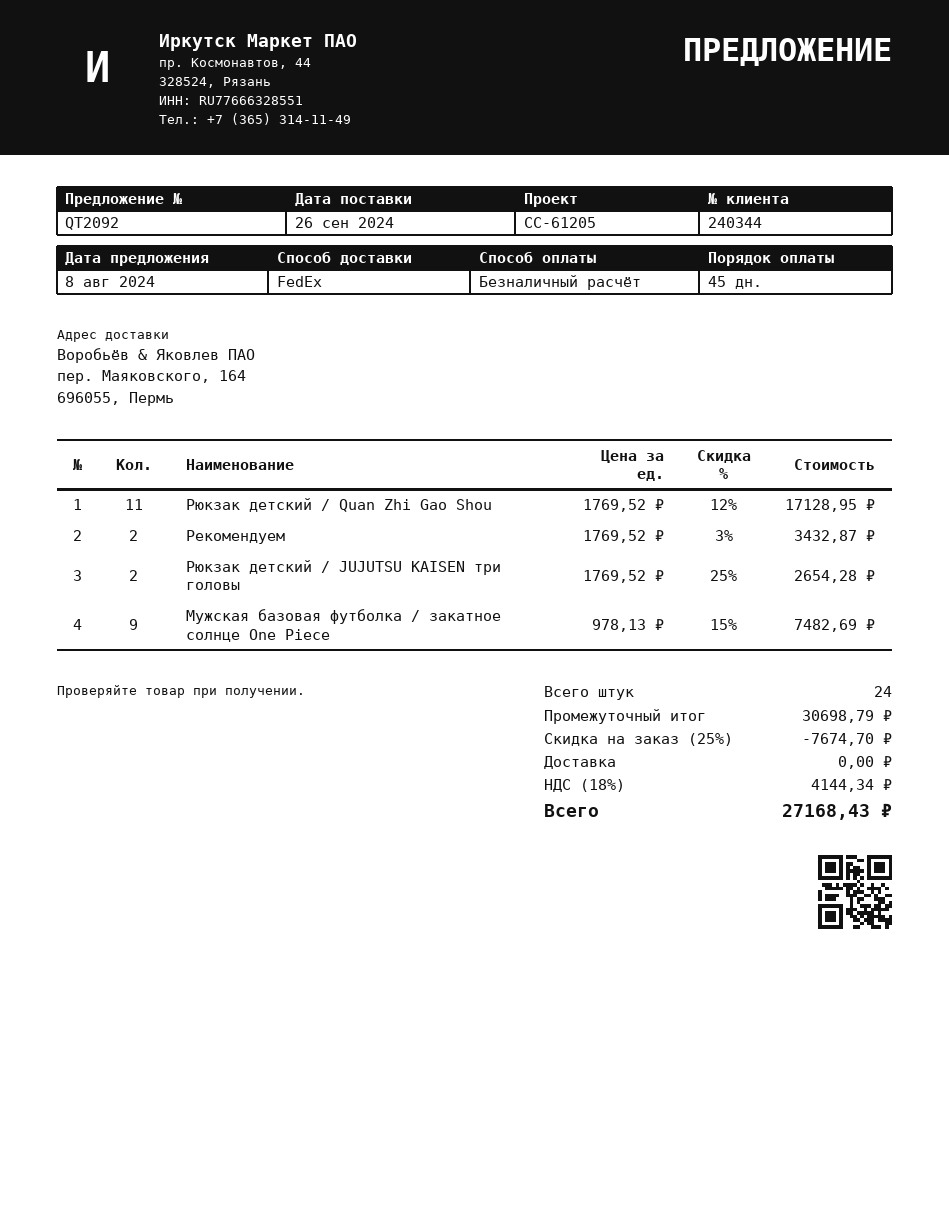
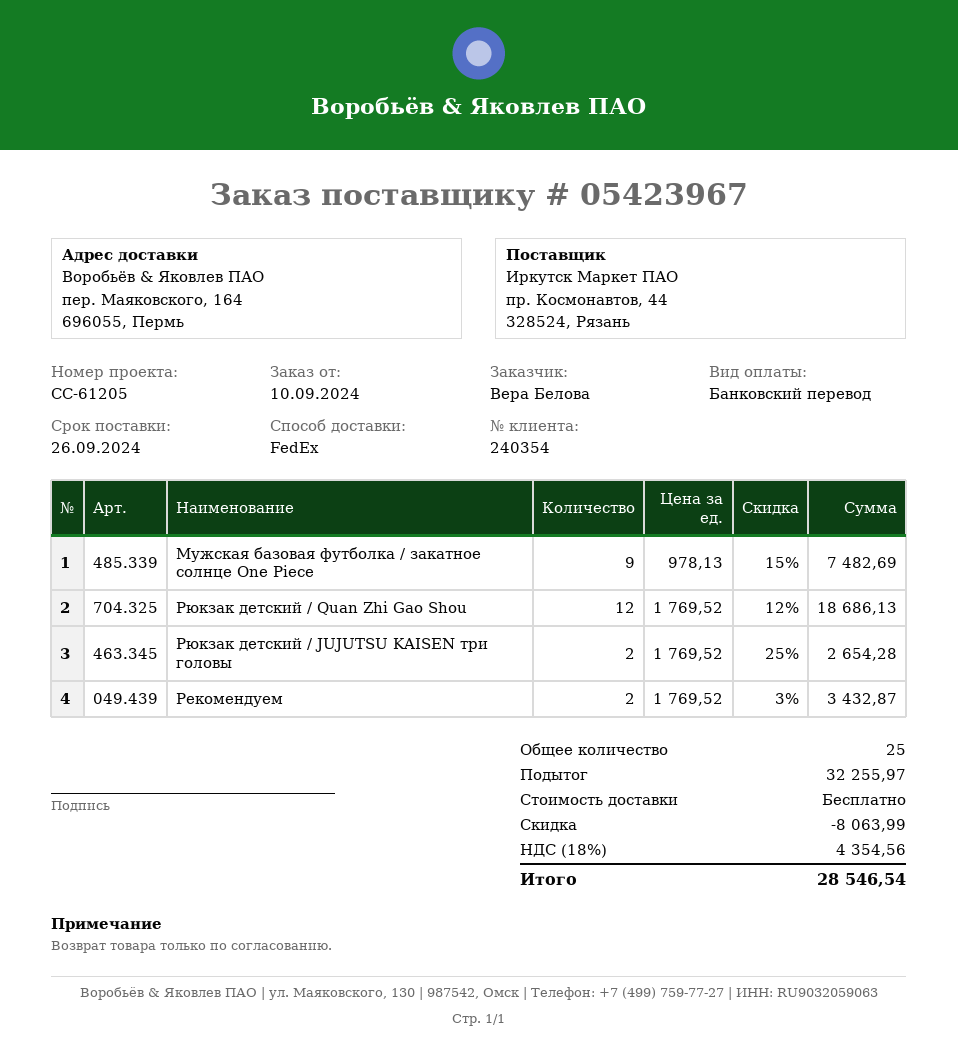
customer number: 240344 -> 240354
Рюкзак детский / Quan Zhi Gao Shou: 11 x 1769.52 - 12% = 17128.95 -> 12 x 1769.52 - 12% = 18686.13
total quantity: 24 -> 25
subtotal: 30698.79 -> 32255.97
discount: 7674.70 -> 8063.99
tax: 18% = 4144.34 -> 18% = 4354.56
total: 27168.43 -> 28546.54

